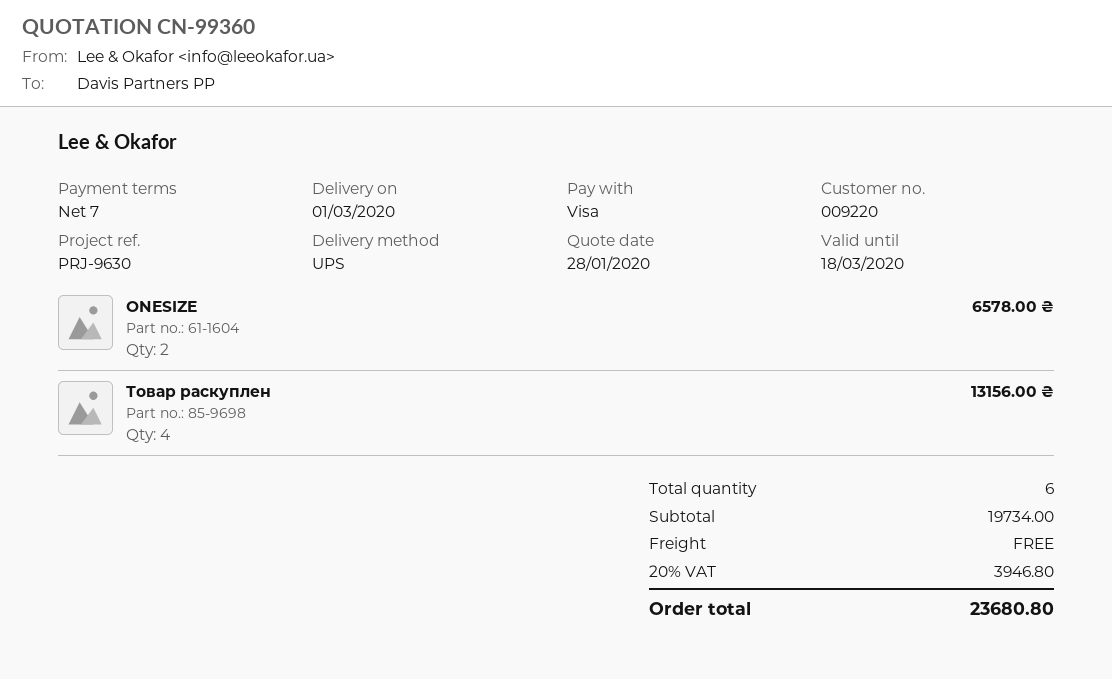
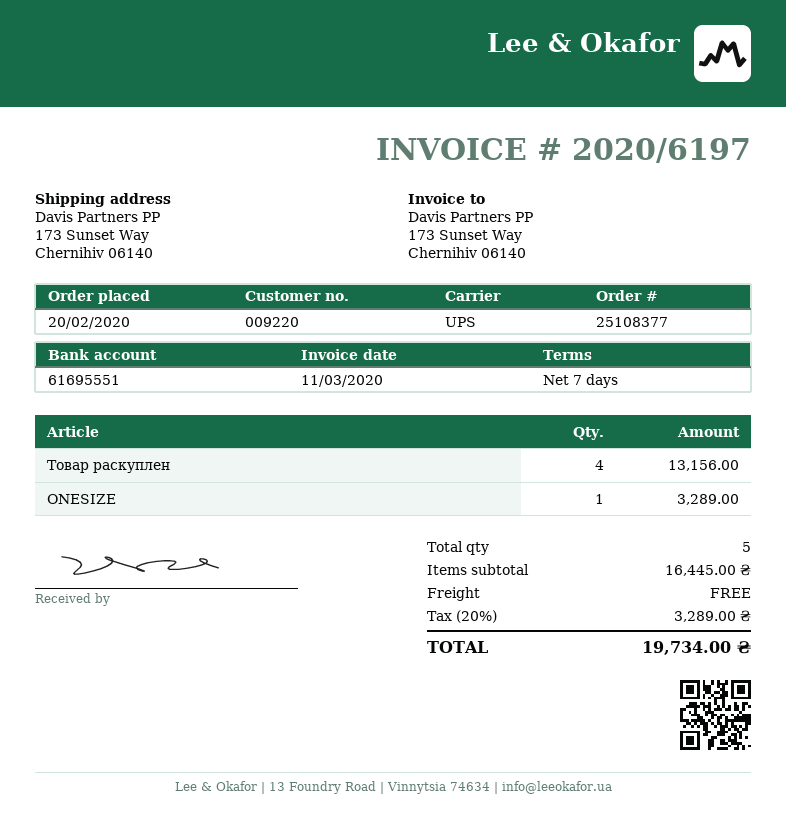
ONESIZE: 2 for 6578.00 -> 1 for 3289.00
total quantity: 6 -> 5
subtotal: 19734.00 -> 16445.00
tax: 20% = 3946.80 -> 20% = 3289.00
total: 23680.80 -> 19734.00

